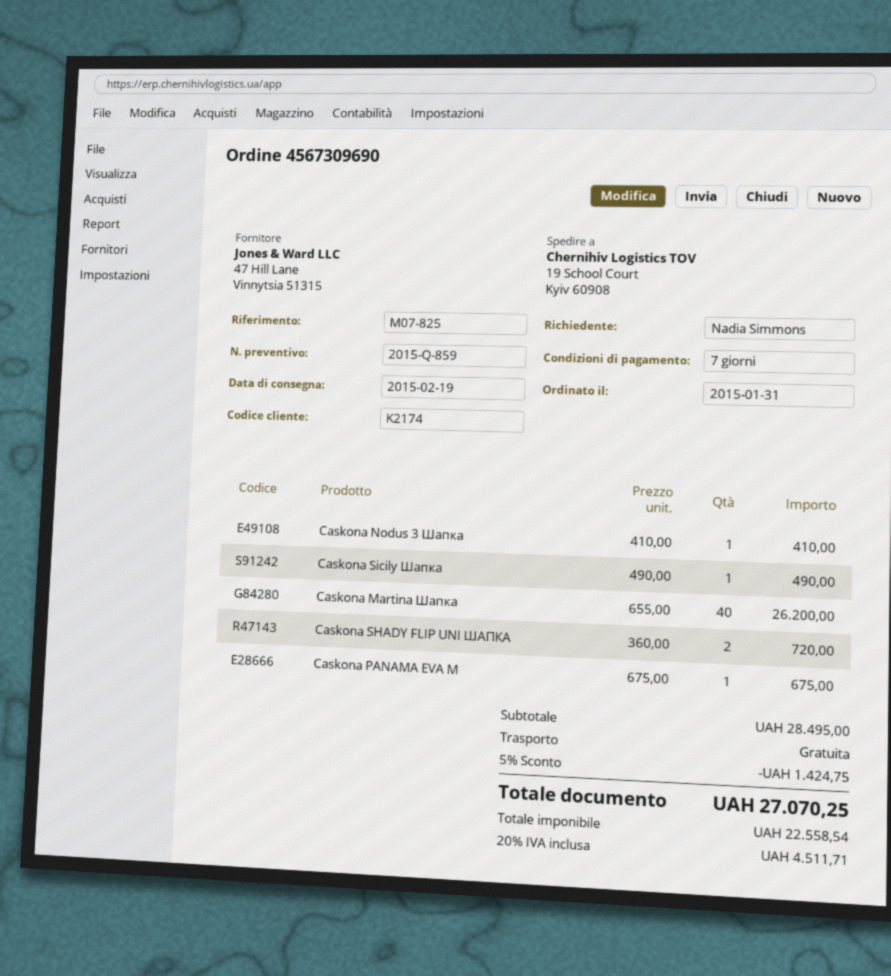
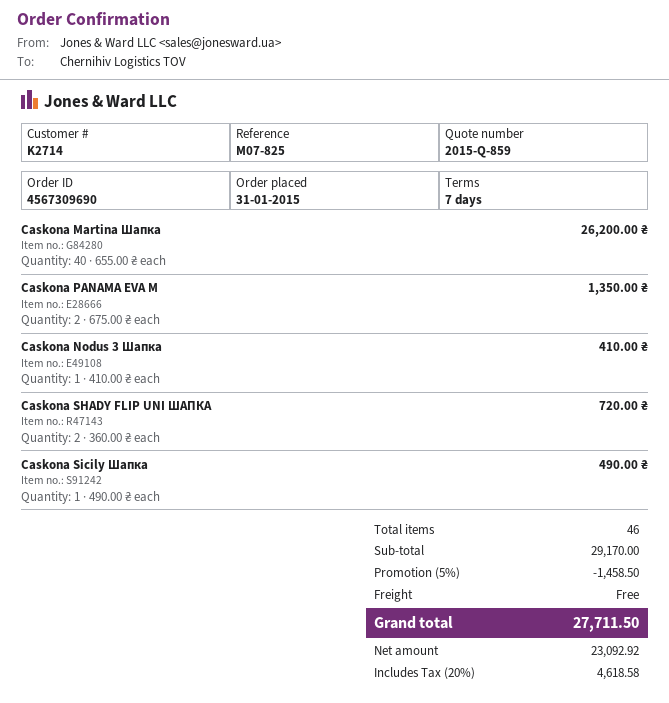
customer number: K2174 -> K2714
Caskona PANAMA EVA M: 1 x 675.00 = 675.00 -> 2 x 675.00 = 1350.00
subtotal: 28495.00 -> 29170.00
discount: 5% = 1424.75 -> 5% = 1458.50
net: 22558.54 -> 23092.92
tax: 20% = 4511.71 -> 20% = 4618.58
total: 27070.25 -> 27711.50

